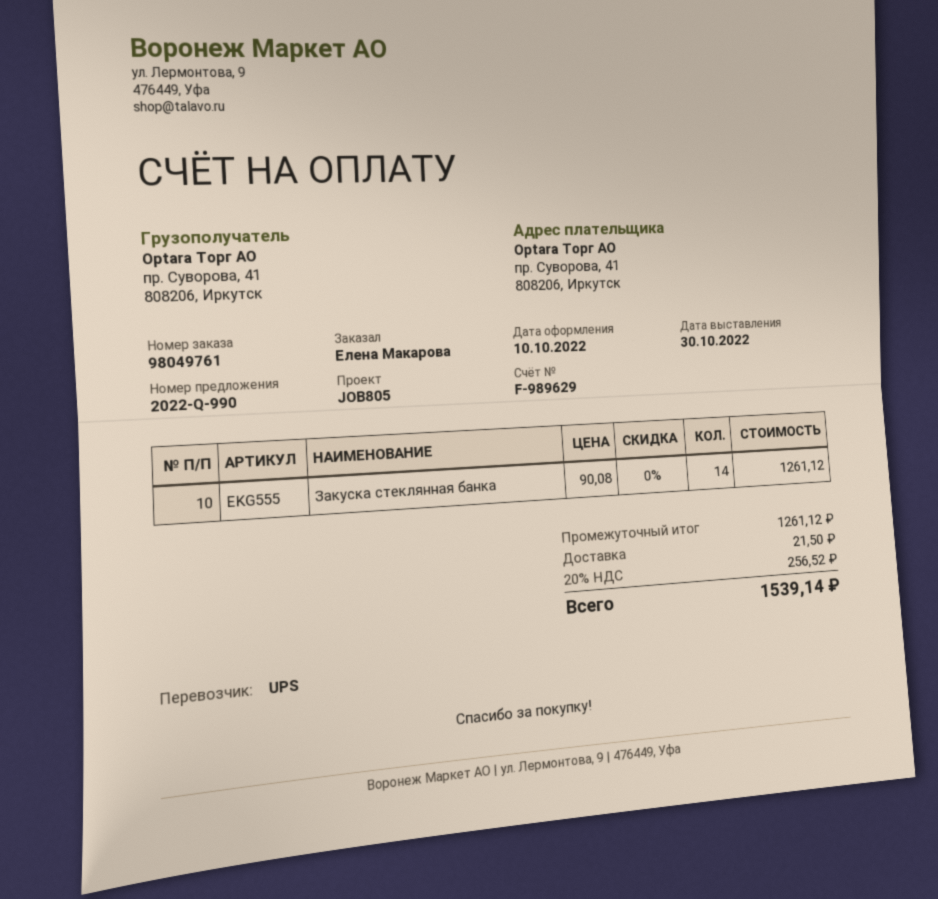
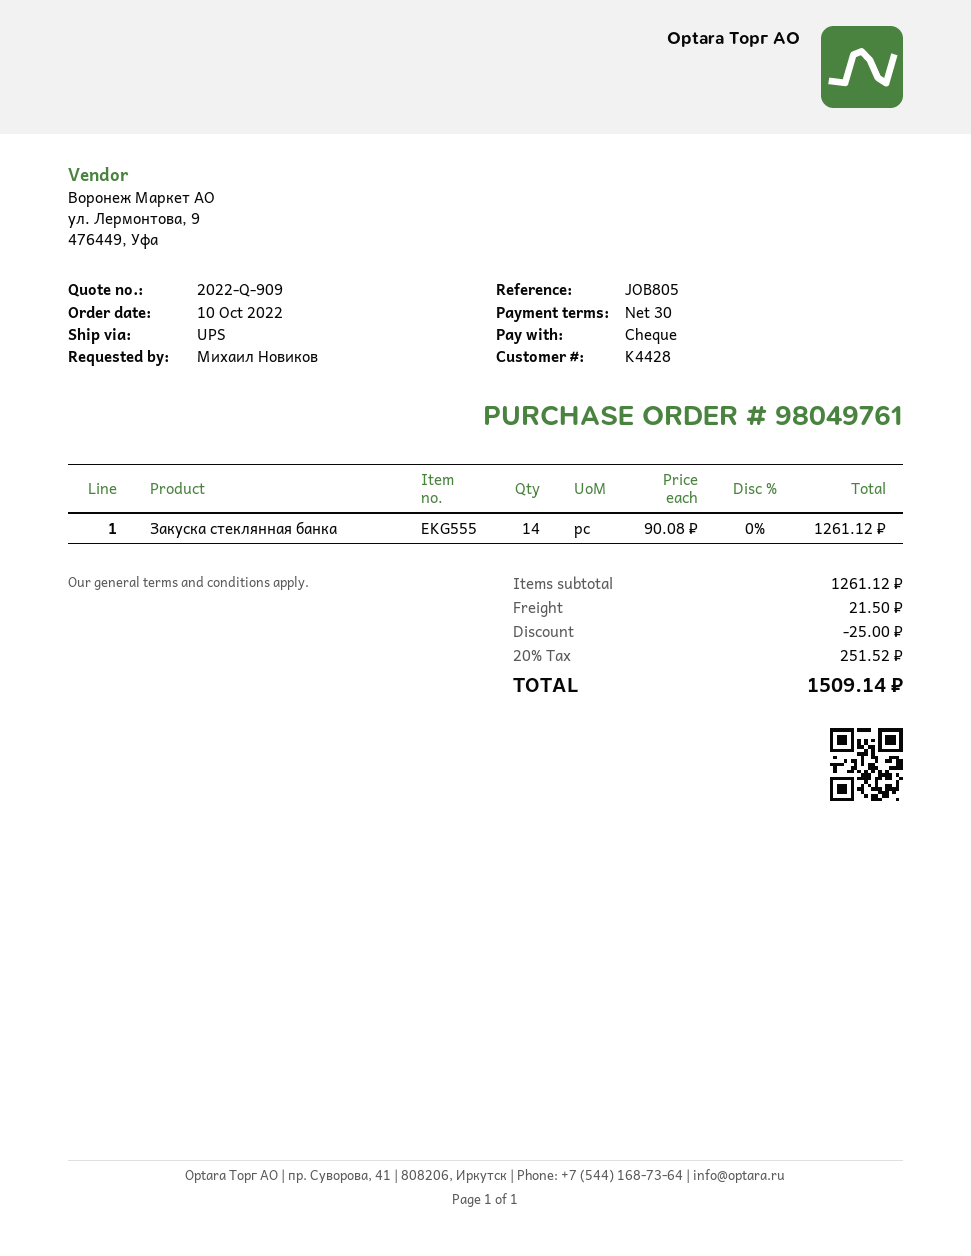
quote number: 2022-Q-990 -> 2022-Q-909
ordered by: Елена Макарова -> Михаил Новиков
discount: none -> 25.00
tax: 20% = 256.52 -> 20% = 251.52
total: 1539.14 -> 1509.14

